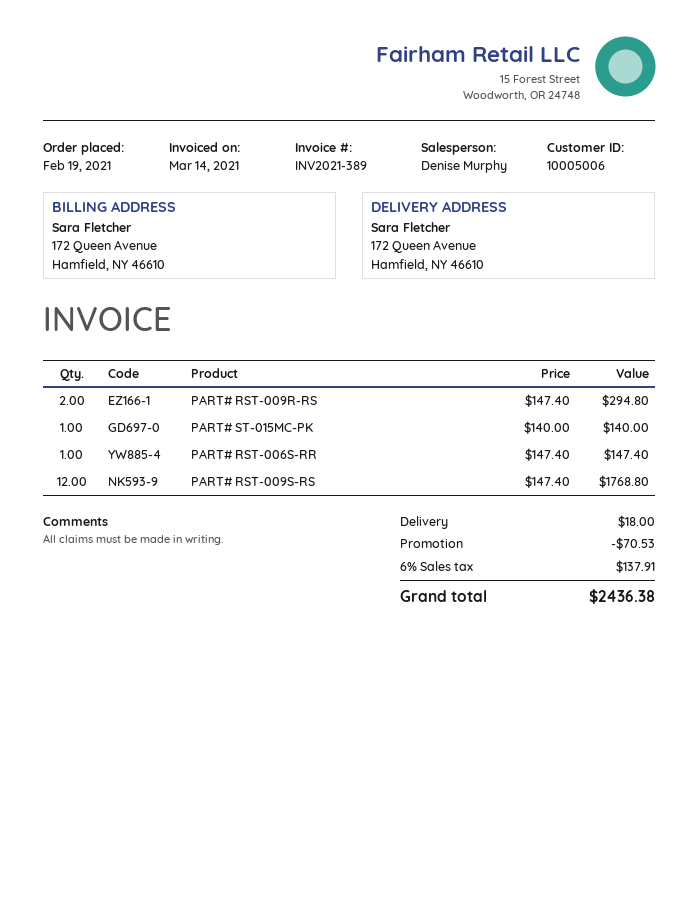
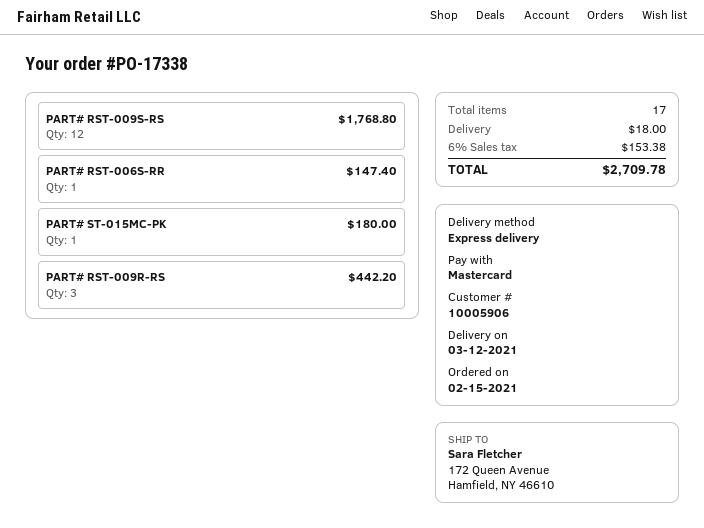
order date: 2021-02-19 -> 2021-02-15
customer number: 10005006 -> 10005906
PART# RST-009R-RS: 2 for 294.80 -> 3 for 442.20
PART# ST-015MC-PK: 1 for 140.00 -> 1 for 180.00
discount: 70.53 -> none
tax: 6% = 137.91 -> 6% = 153.38
total: 2436.38 -> 2709.78

